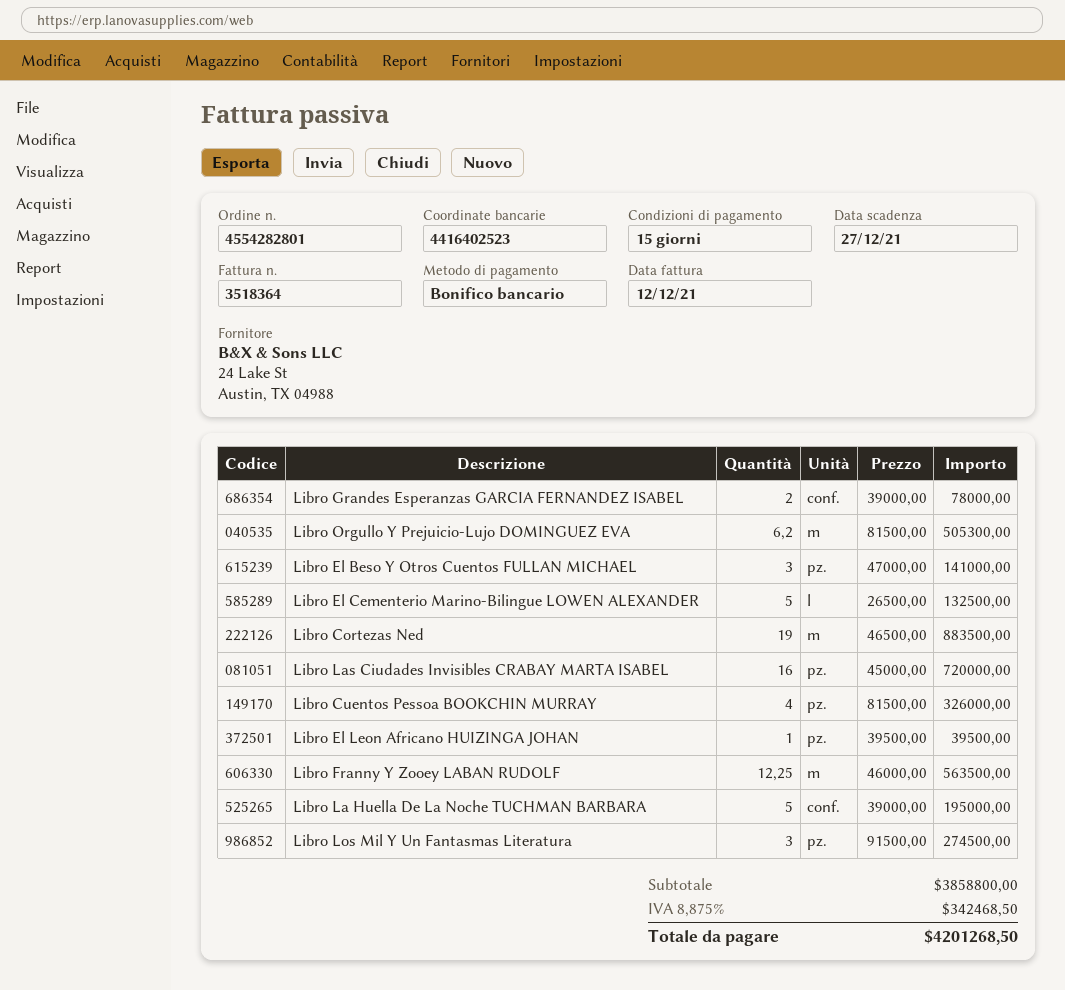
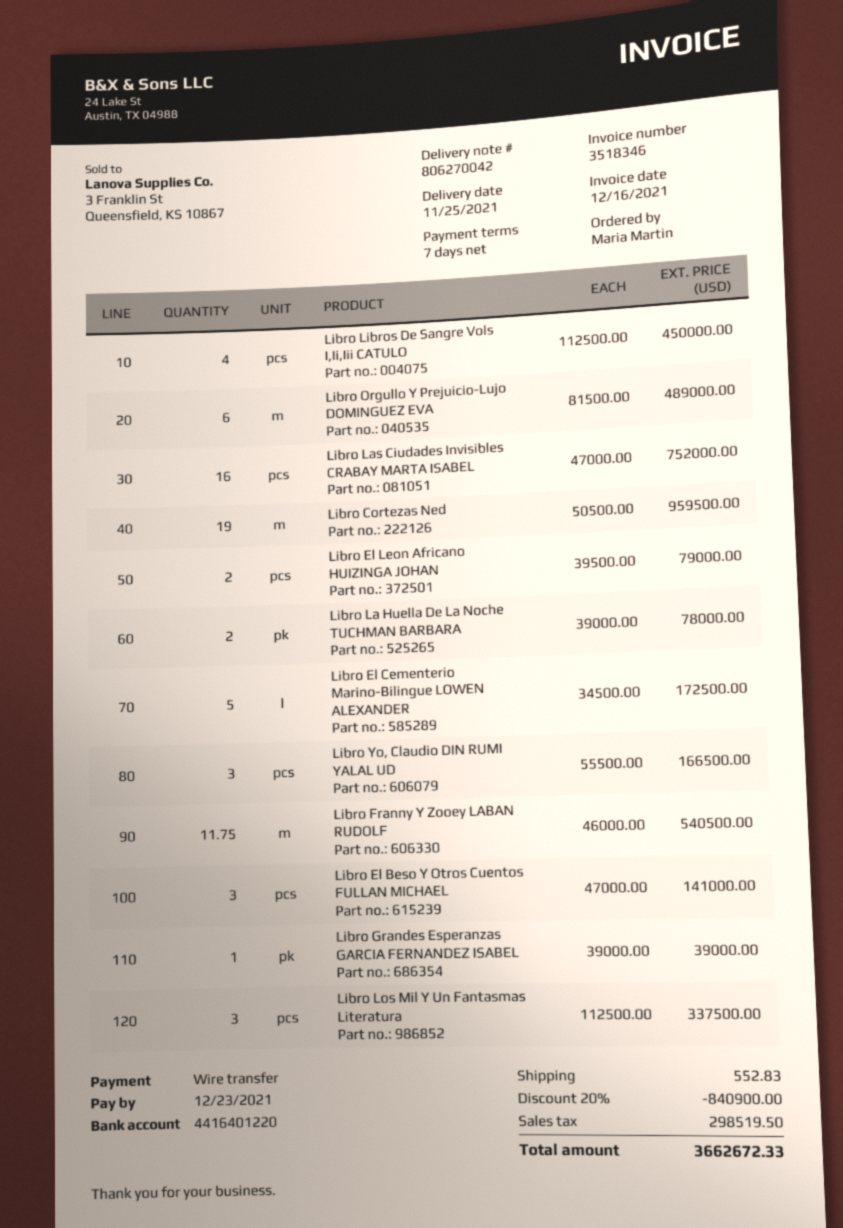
invoice number: 3518364 -> 3518346
invoice date: 2021-12-12 -> 2021-12-16
payment terms: 15 days -> 7 days
due date: 2021-12-27 -> 2021-12-23
bank account: 4416402523 -> 4416401220
Libro Grandes Esperanzas GARCIA FERNANDEZ ISABEL: 2 x 39000.00 = 78000.00 -> 1 x 39000.00 = 39000.00
Libro Orgullo Y Prejuicio-Lujo DOMINGUEZ EVA: 6.2 x 81500.00 = 505300.00 -> 6 x 81500.00 = 489000.00
Libro El Cementerio Marino-Bilingue LOWEN ALEXANDER: 5 x 26500.00 = 132500.00 -> 5 x 34500.00 = 172500.00
Libro Cortezas Ned: 19 x 46500.00 = 883500.00 -> 19 x 50500.00 = 959500.00
Libro Las Ciudades Invisibles CRABAY MARTA ISABEL: 16 x 45000.00 = 720000.00 -> 16 x 47000.00 = 752000.00
Libro Cuentos Pessoa BOOKCHIN MURRAY: 4 x 81500.00 = 326000.00 -> none
Libro El Leon Africano HUIZINGA JOHAN: 1 x 39500.00 = 39500.00 -> 2 x 39500.00 = 79000.00
Libro Franny Y Zooey LABAN RUDOLF: 12.25 x 46000.00 = 563500.00 -> 11.75 x 46000.00 = 540500.00
Libro La Huella De La Noche TUCHMAN BARBARA: 5 x 39000.00 = 195000.00 -> 2 x 39000.00 = 78000.00
Libro Los Mil Y Un Fantasmas Literatura: 3 x 91500.00 = 274500.00 -> 3 x 112500.00 = 337500.00
Libro Libros De Sangre Vols I,Ii,Iii CATULO: none -> 4 x 112500.00 = 450000.00
Libro Yo, Claudio DIN RUMI YALAL UD: none -> 3 x 55500.00 = 166500.00
discount: none -> 20% = 840900.00
shipping: none -> 552.83
tax: 342468.50 -> 298519.50
total: 4201268.50 -> 3662672.33

